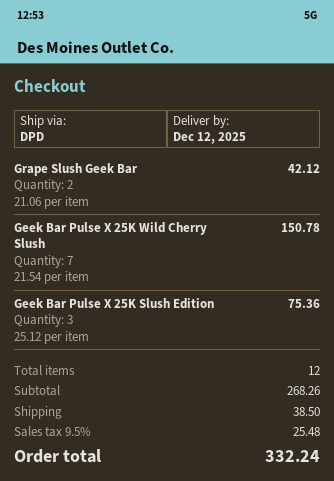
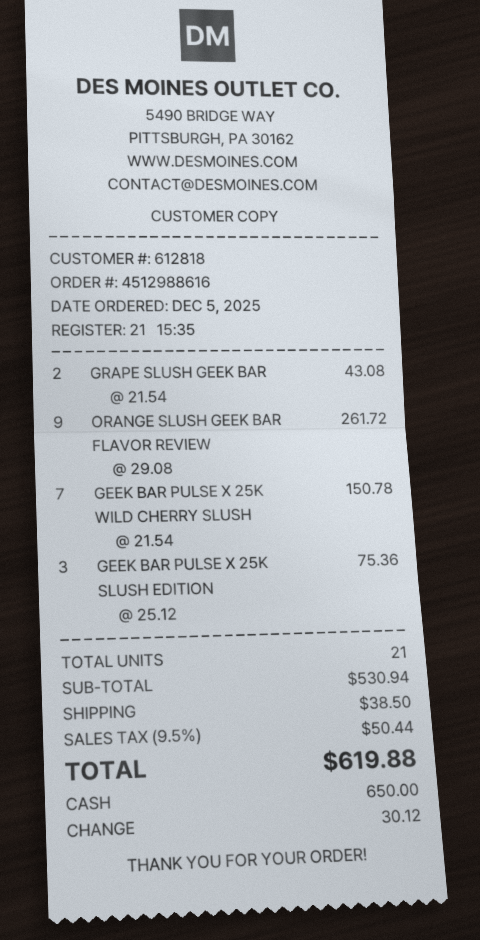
Grape Slush Geek Bar: 2 x 21.06 = 42.12 -> 2 x 21.54 = 43.08
ORANGE SLUSH GEEK BAR FLAVOR REVIEW: none -> 9 x 29.08 = 261.72
total quantity: 12 -> 21
subtotal: 268.26 -> 530.94
tax: 9.5% = 25.48 -> 9.5% = 50.44
total: 332.24 -> 619.88

